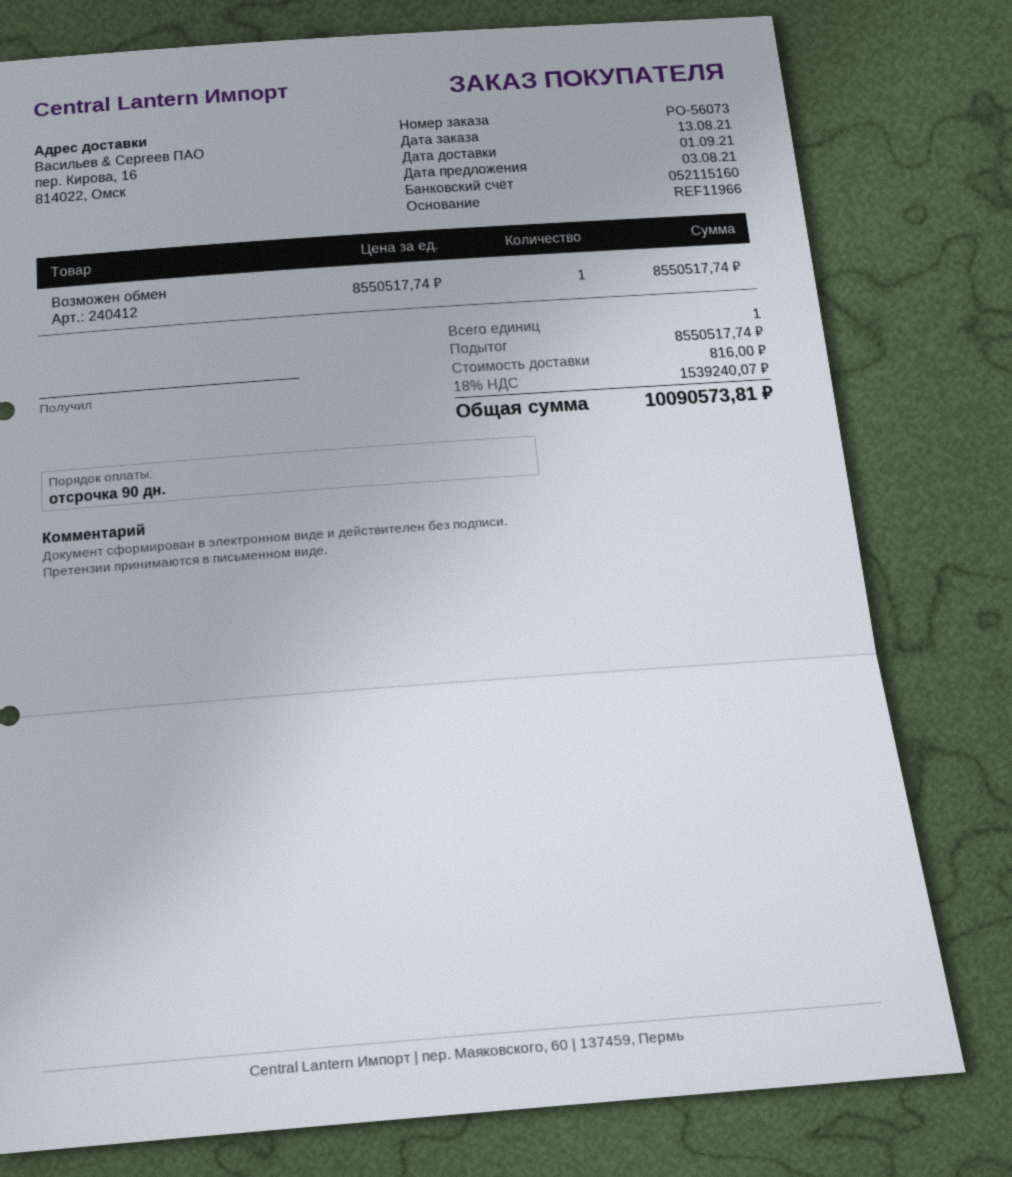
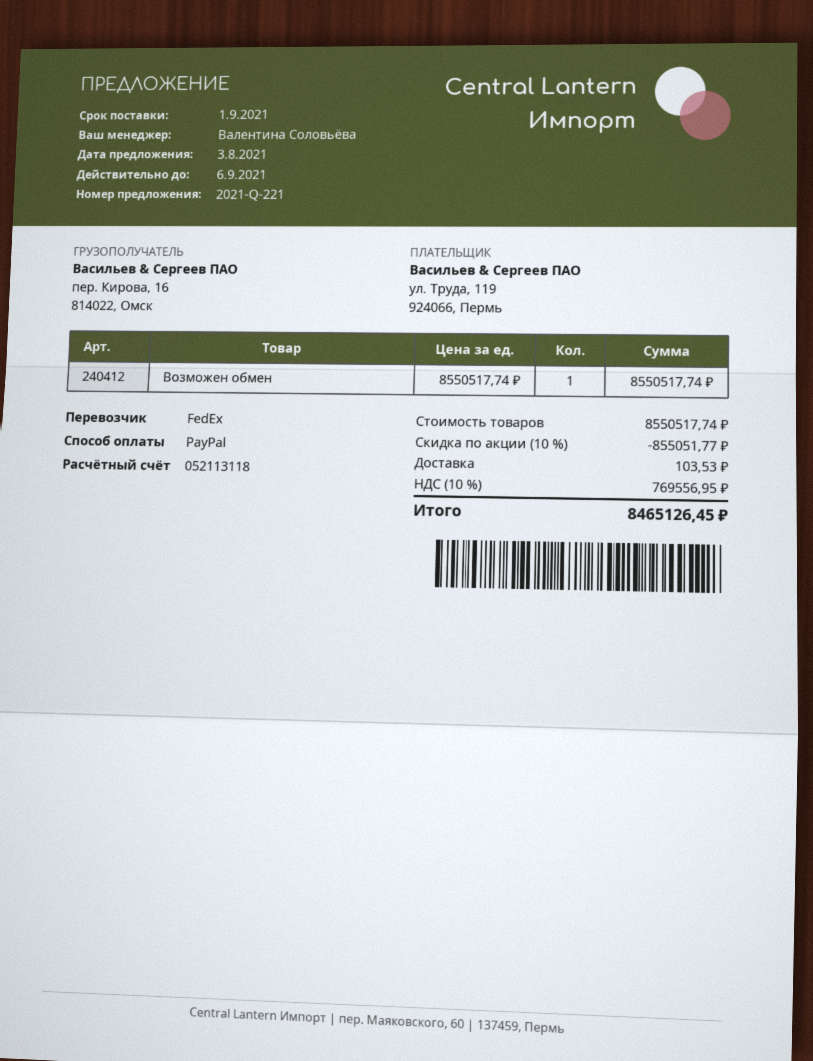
bank account: 052115160 -> 052113118
discount: none -> 10% = 855051.77
shipping: 816.00 -> 103.53
tax: 18% = 1539240.07 -> 10% = 769556.95
total: 10090573.81 -> 8465126.45

